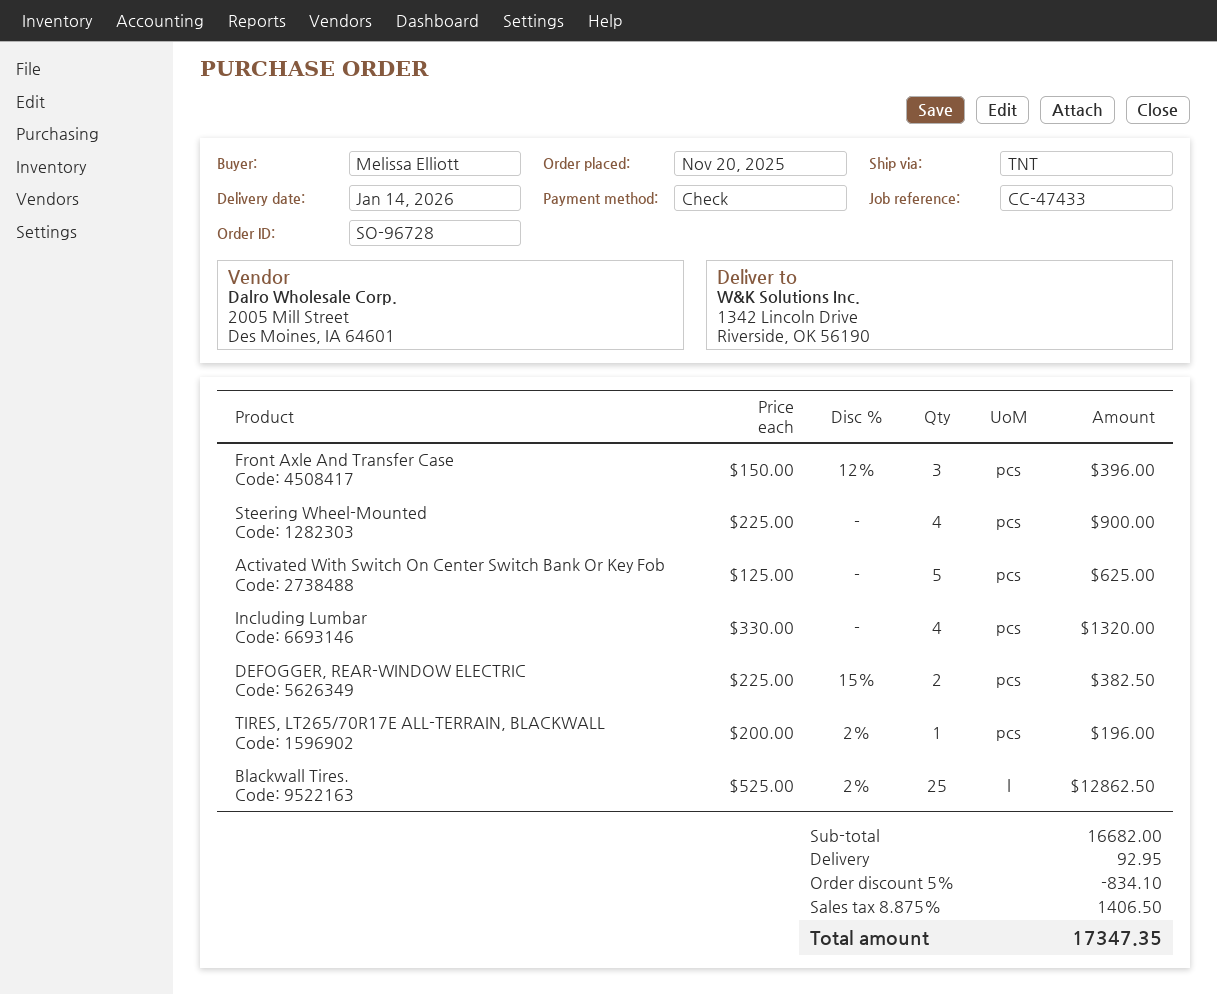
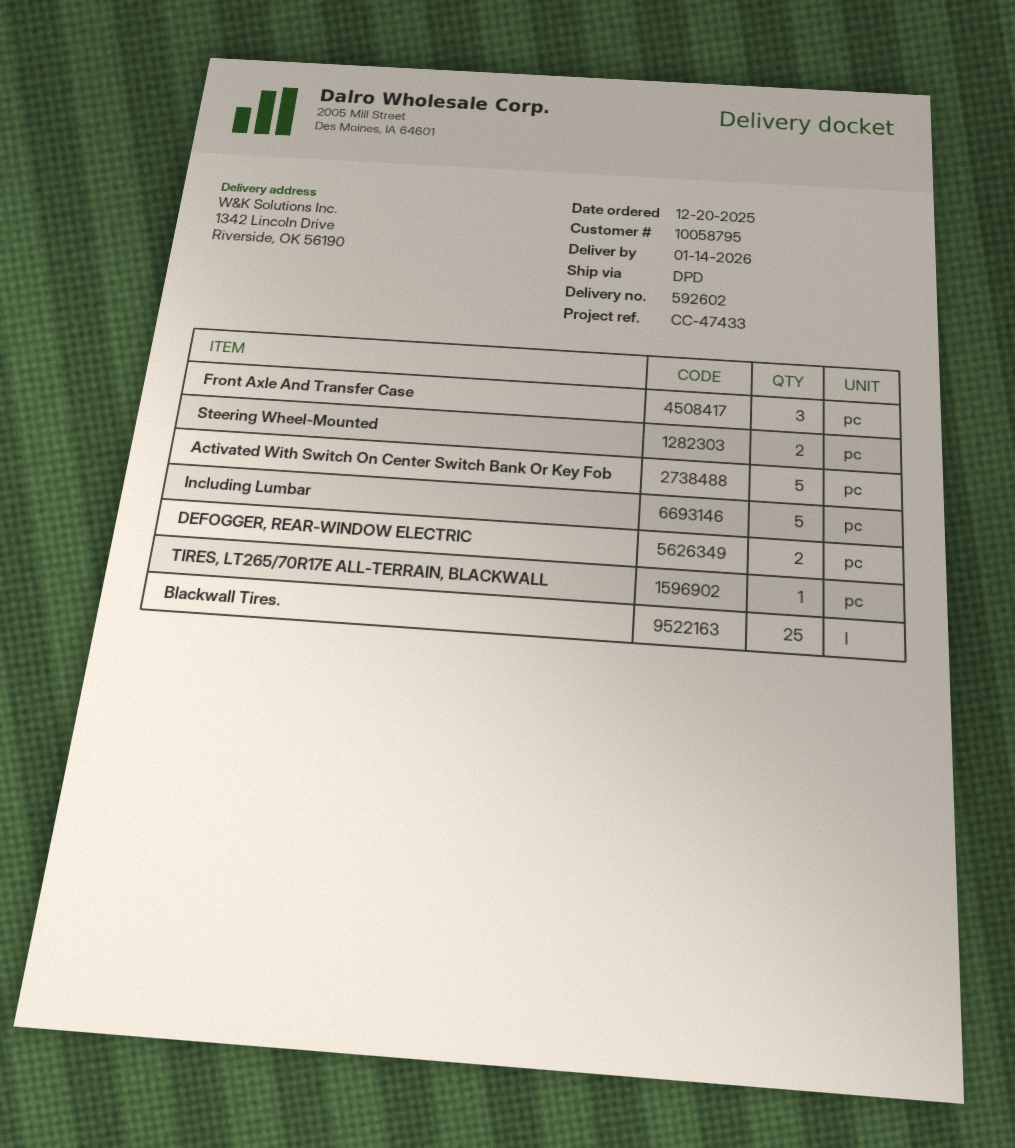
order date: 2025-11-20 -> 2025-12-20
shipping method: TNT -> DPD
Steering Wheel-Mounted: 4 -> 2
Including Lumbar: 4 -> 5

